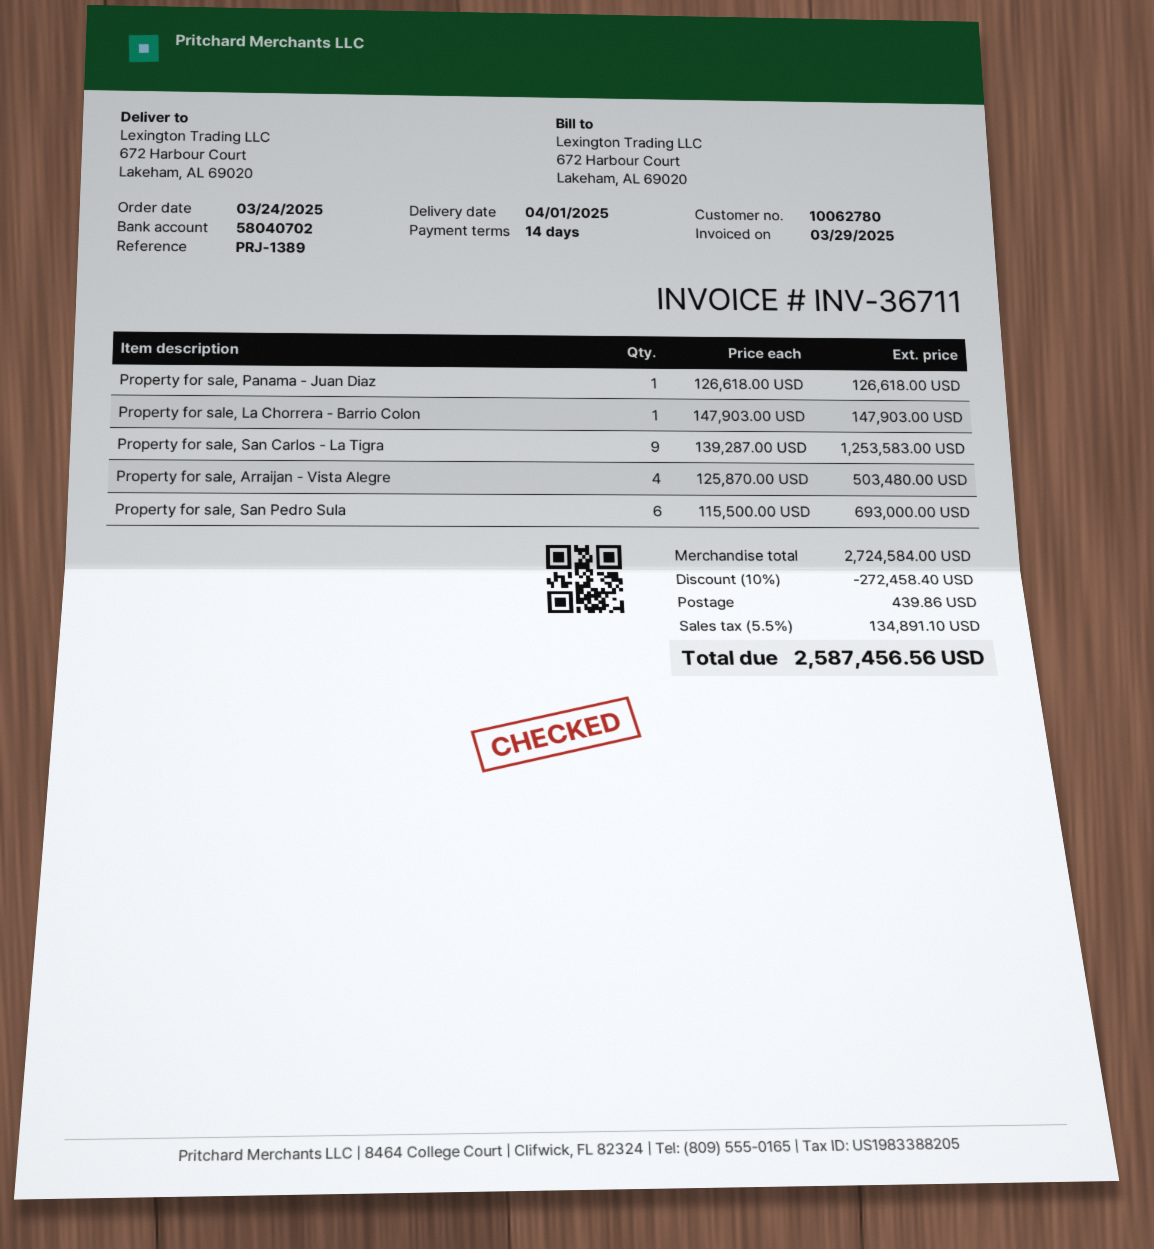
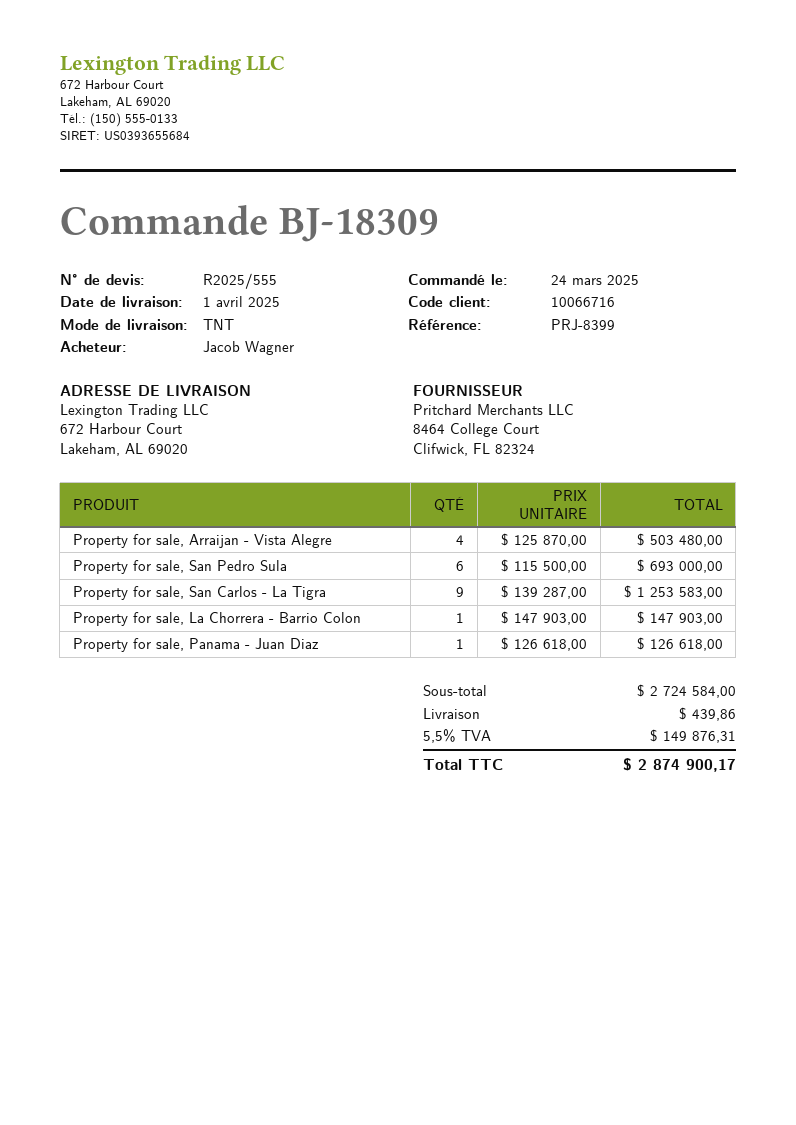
customer number: 10062780 -> 10066716
reference: PRJ-1389 -> PRJ-8399
discount: 10% = 272458.40 -> none
tax: 5.5% = 134891.10 -> 5.5% = 149876.31
total: 2587456.56 -> 2874900.17

